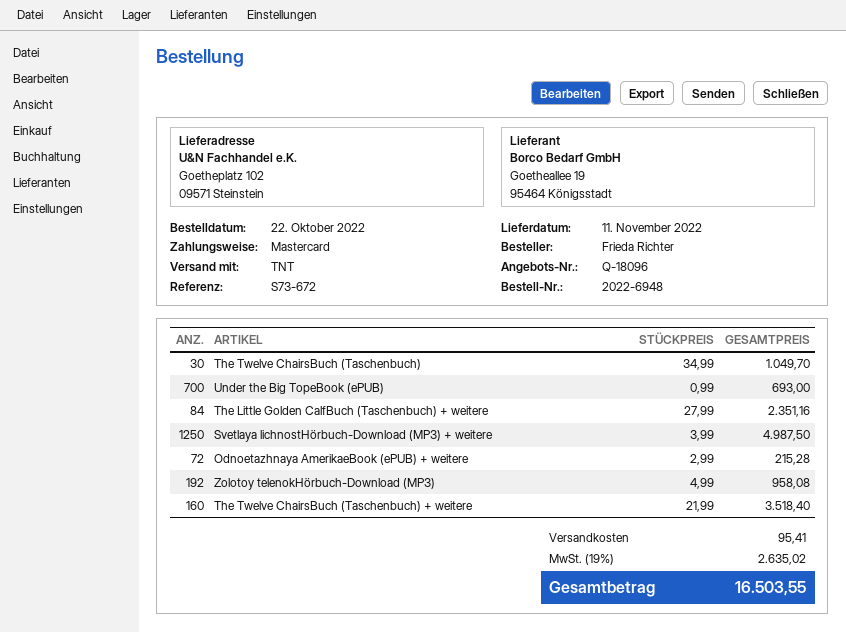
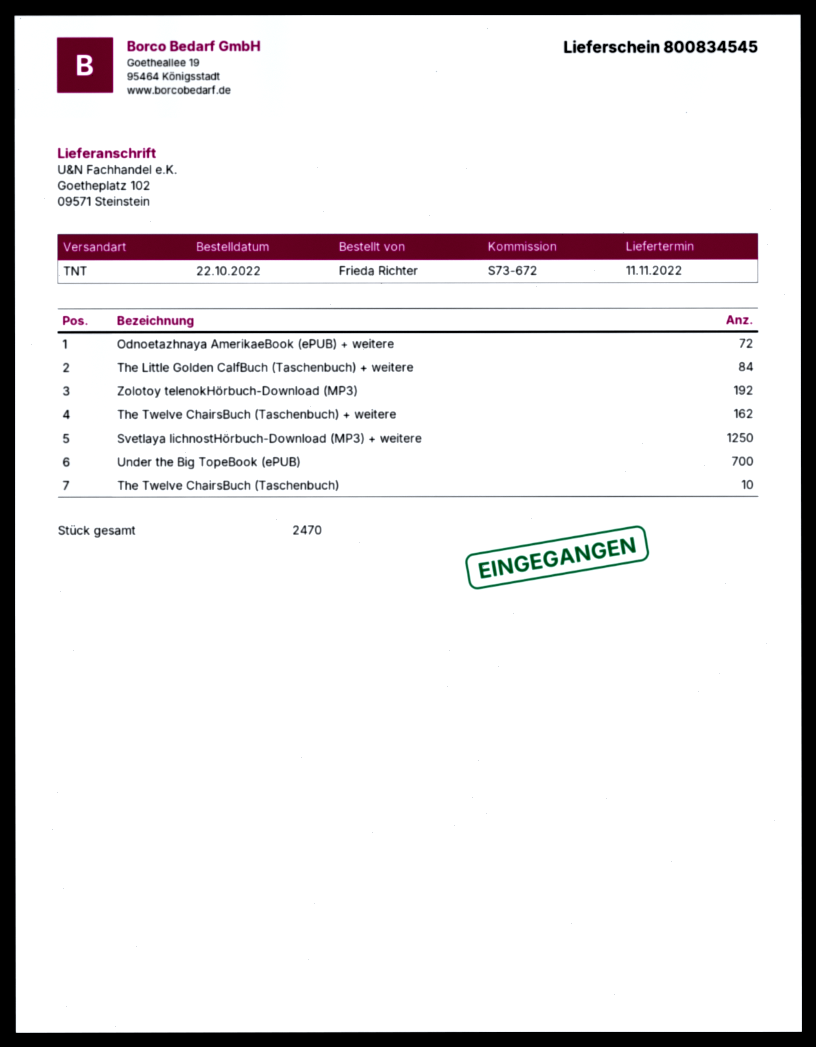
The Twelve ChairsBuch (Taschenbuch): 30 -> 10
The Twelve ChairsBuch (Taschenbuch) + weitere: 160 -> 162

